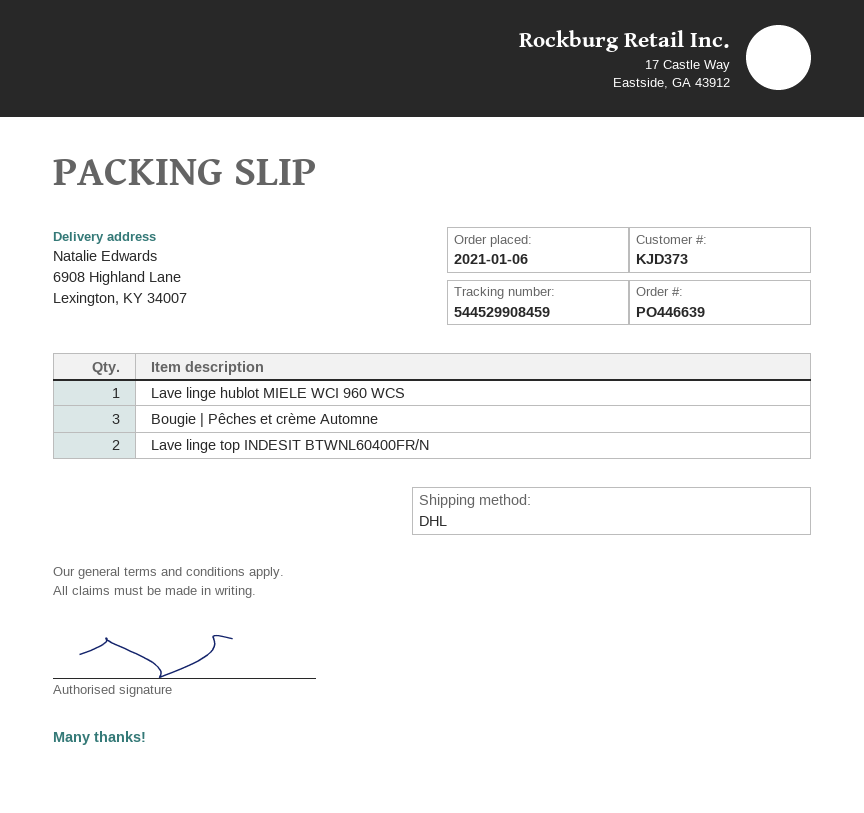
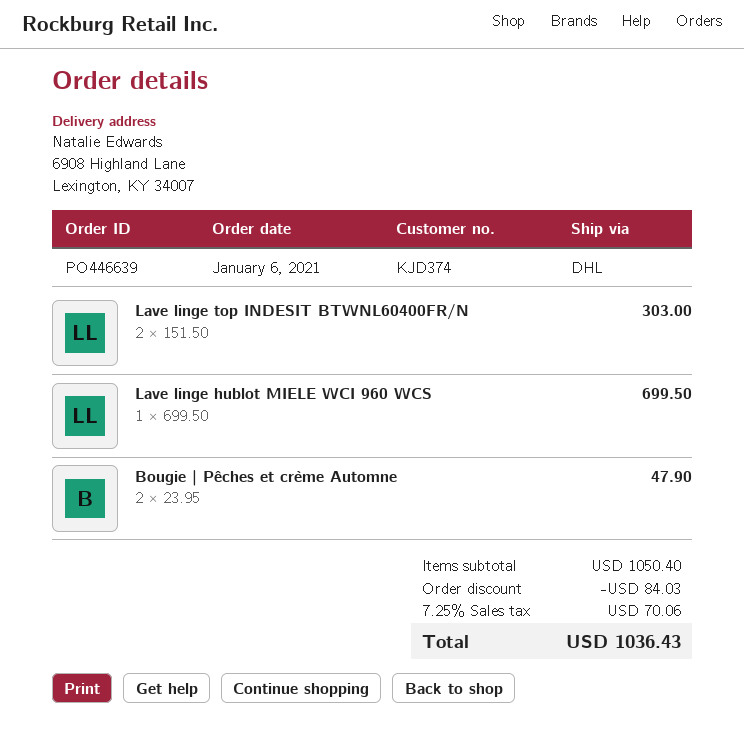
customer number: KJD373 -> KJD374
Bougie | Pêches et crème Automne: 3 -> 2

